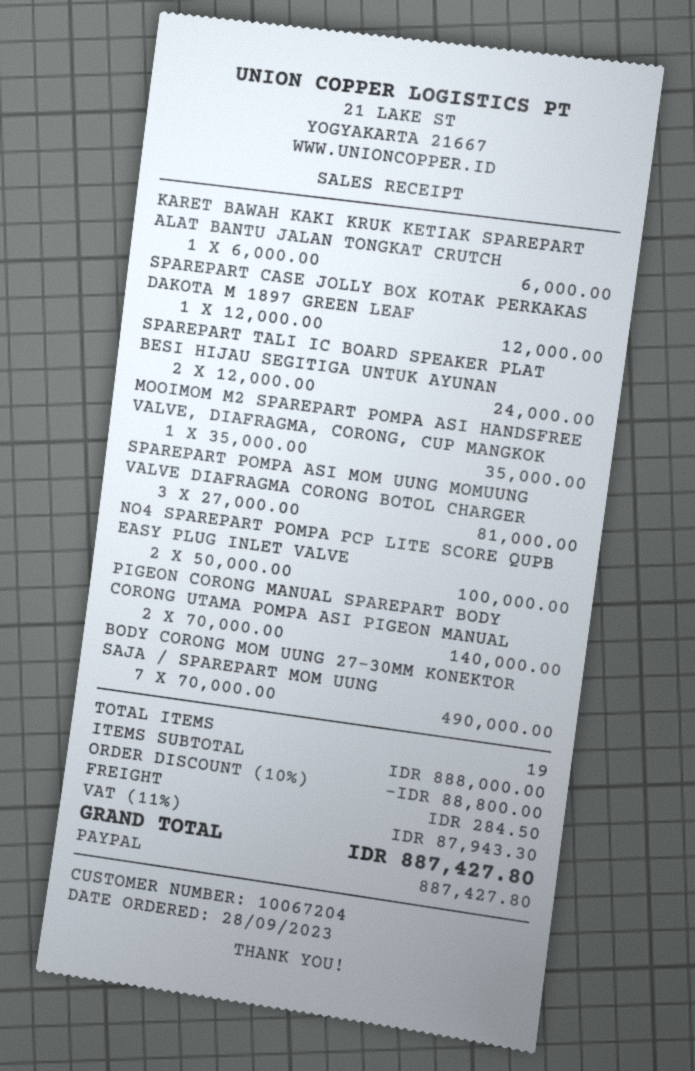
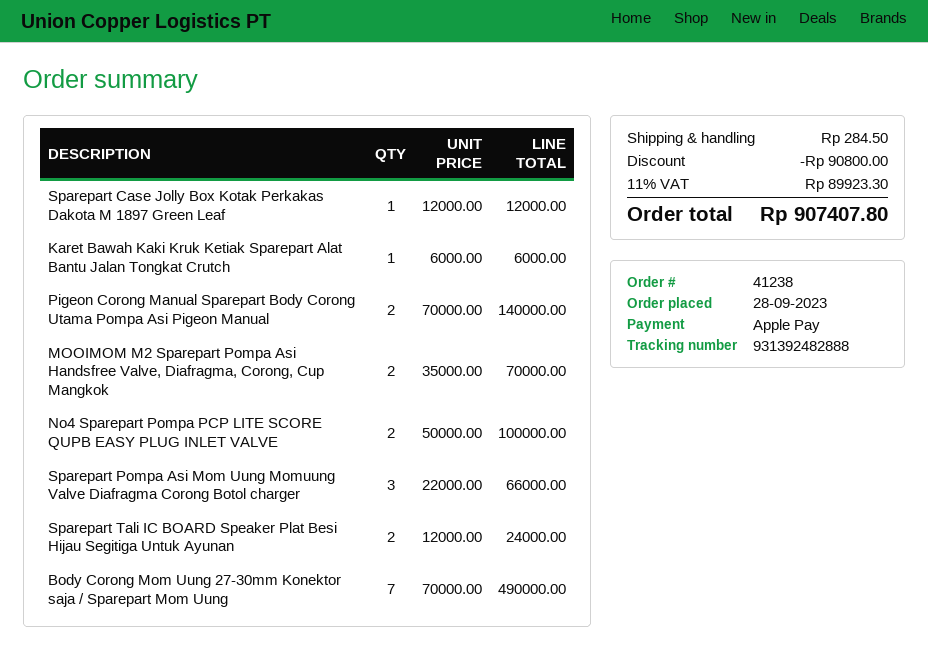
payment method: PayPal -> Apple Pay
MOOIMOM M2 SPAREPART POMPA ASI HANDSFREE VALVE, DIAFRAGMA, CORONG, CUP MANGKOK: 1 x 35000.00 = 35000.00 -> 2 x 35000.00 = 70000.00
SPAREPART POMPA ASI MOM UUNG MOMUUNG VALVE DIAFRAGMA CORONG BOTOL CHARGER: 3 x 27000.00 = 81000.00 -> 3 x 22000.00 = 66000.00
discount: 88800.00 -> 90800.00
tax: 11% = 87943.30 -> 11% = 89923.30
total: 887427.80 -> 907407.80

